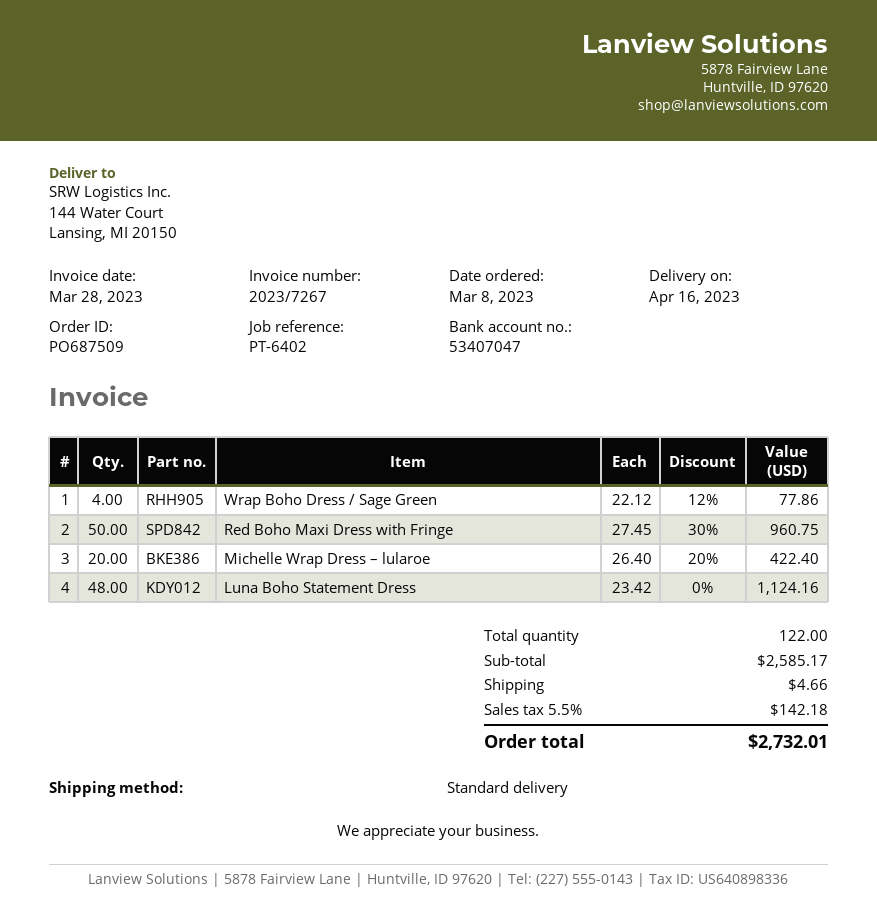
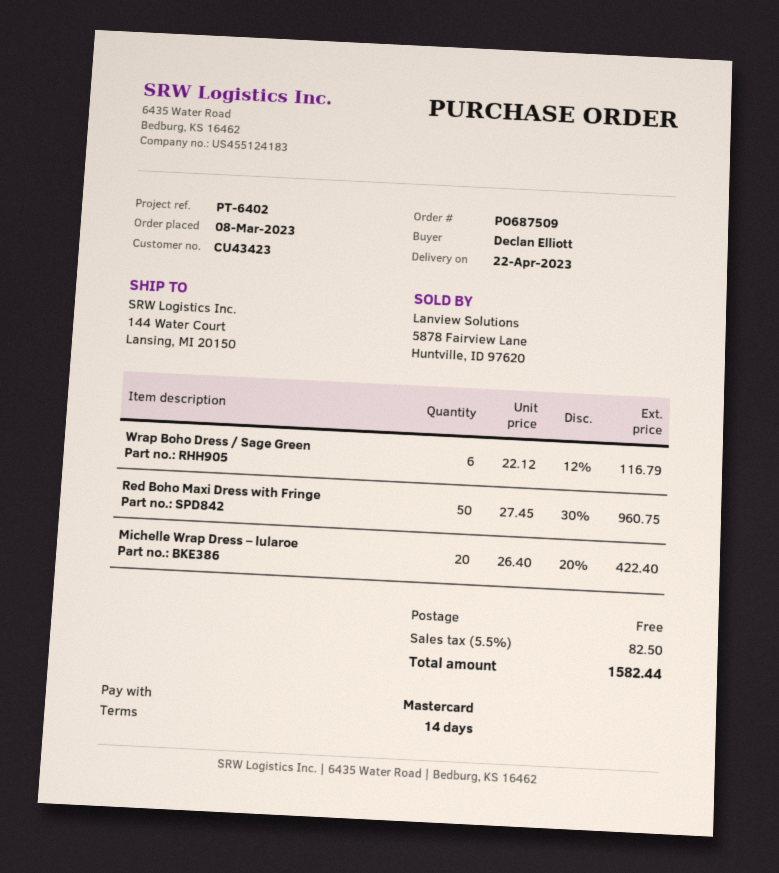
delivery date: 2023-04-16 -> 2023-04-22
Wrap Boho Dress / Sage Green: 4 x 22.12 - 12% = 77.86 -> 6 x 22.12 - 12% = 116.79
Luna Boho Statement Dress: 48 x 23.42 = 1124.16 -> none
shipping: 4.66 -> 0.00
tax: 5.5% = 142.18 -> 5.5% = 82.50
total: 2732.01 -> 1582.44

